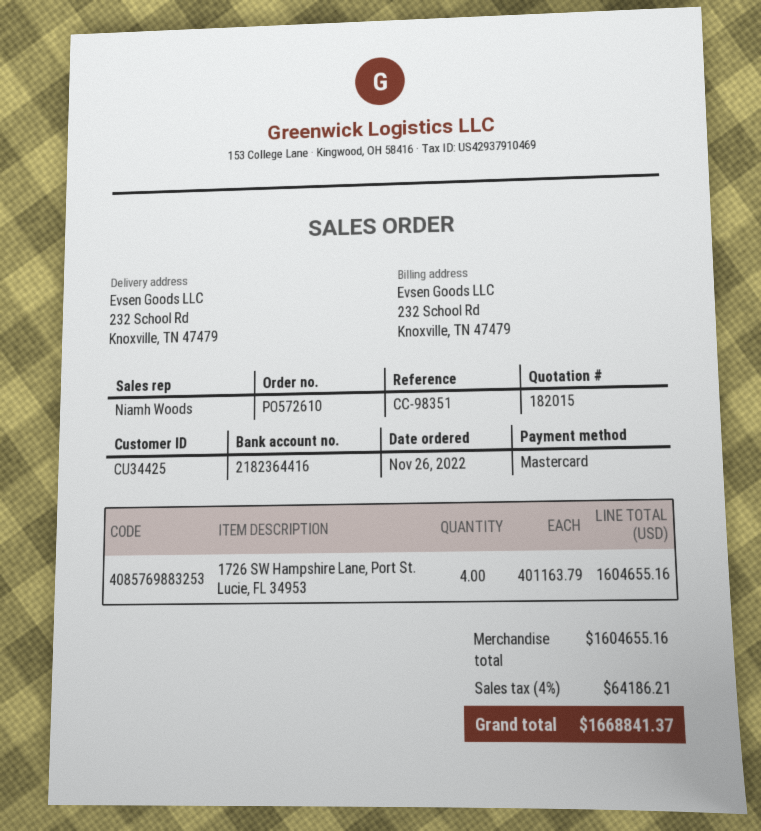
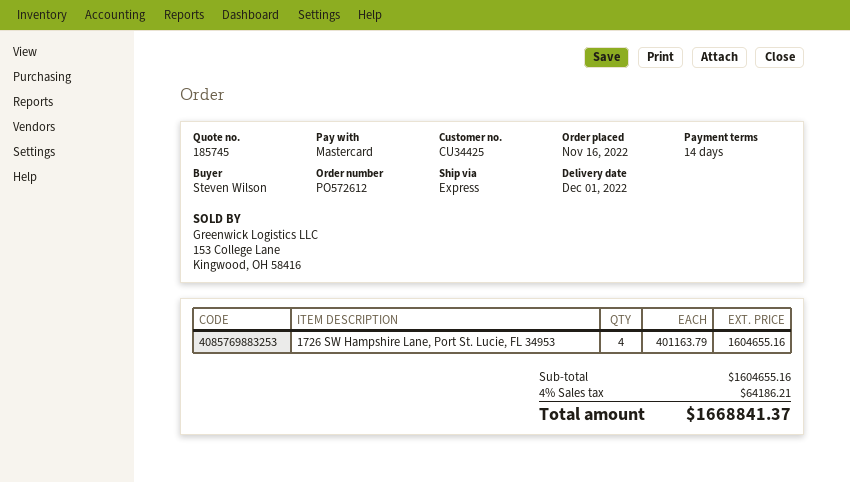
quote number: 182015 -> 185745
order number: PO572610 -> PO572612
order date: 2022-11-26 -> 2022-11-16

